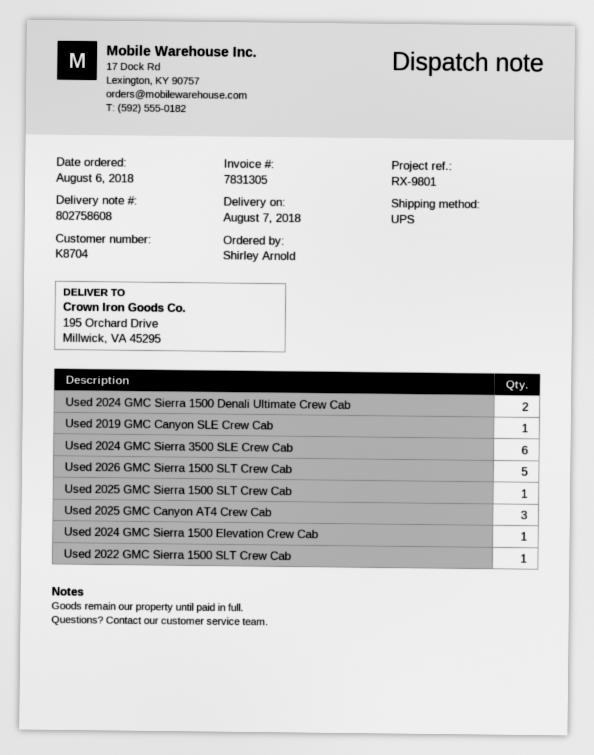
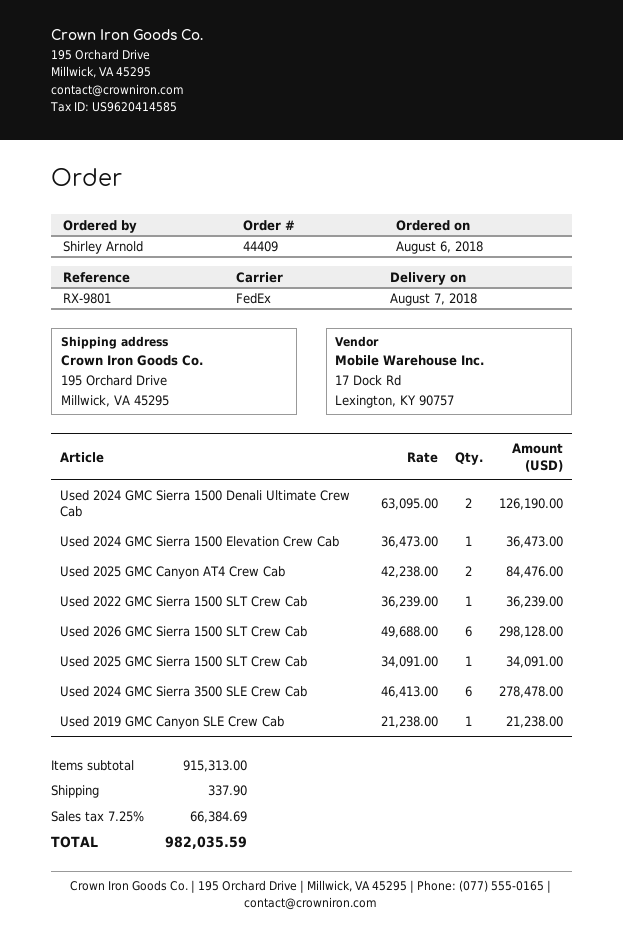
shipping method: UPS -> FedEx
Used 2026 GMC Sierra 1500 SLT Crew Cab: 5 -> 6
Used 2025 GMC Canyon AT4 Crew Cab: 3 -> 2

